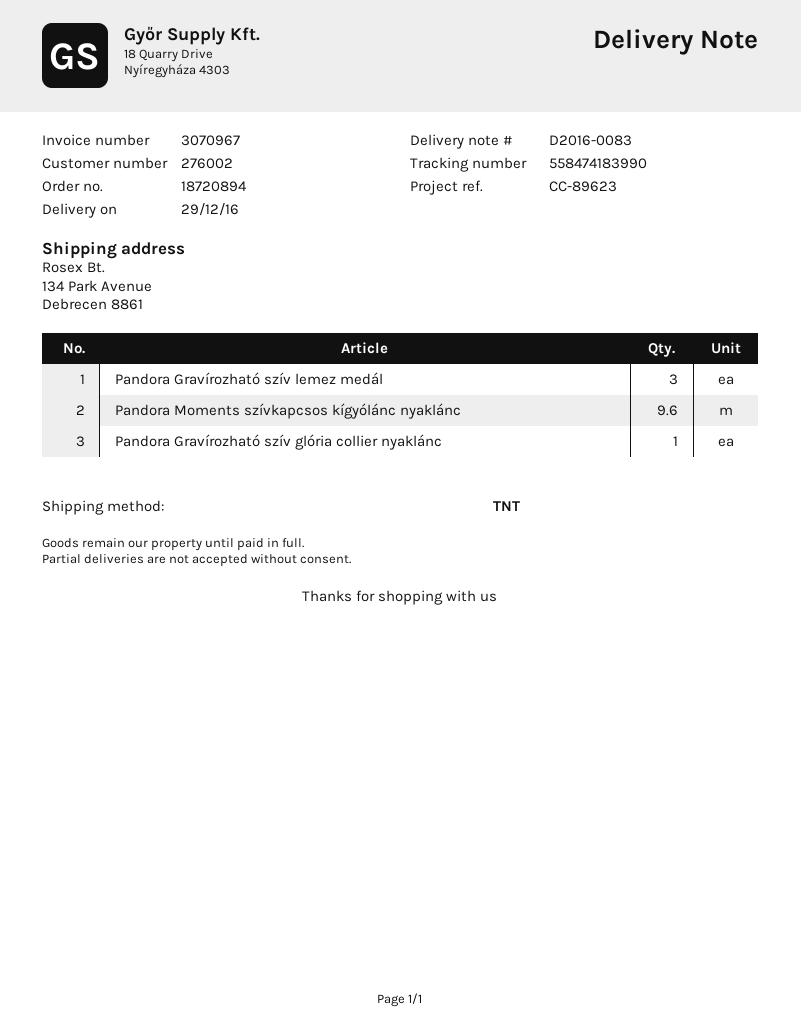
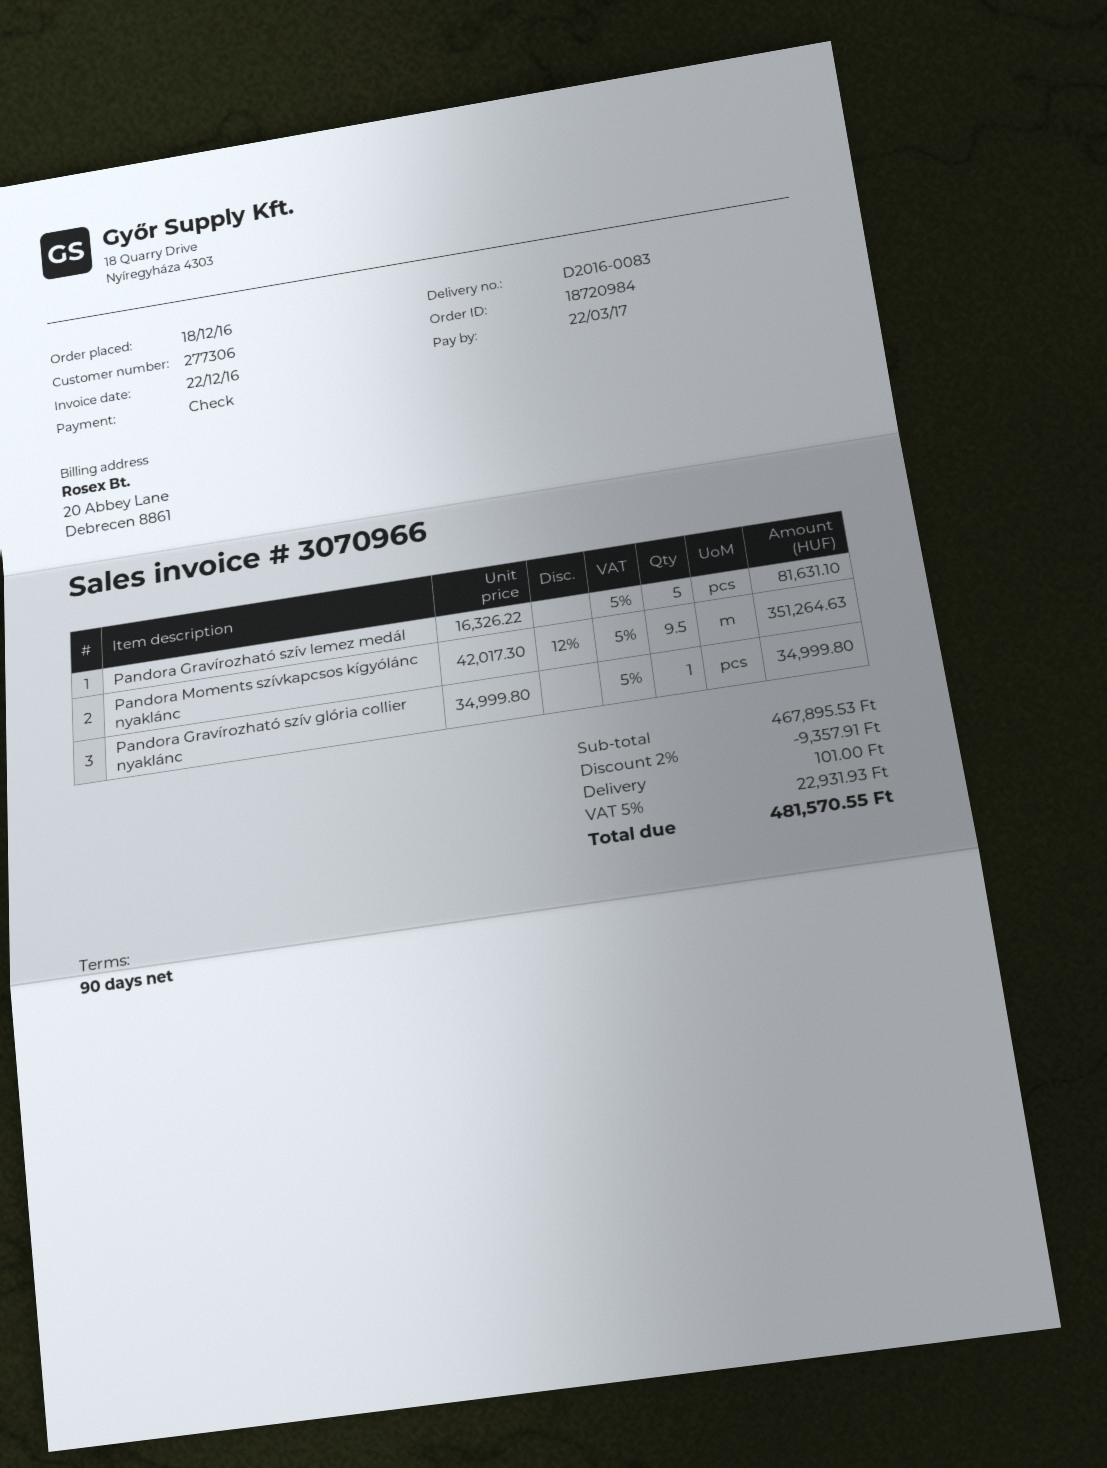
order number: 18720894 -> 18720984
invoice number: 3070967 -> 3070966
customer number: 276002 -> 277306
Pandora Gravírozható szív lemez medál: 3 -> 5
Pandora Moments szívkapcsos kígyólánc nyaklánc: 9.6 -> 9.5

